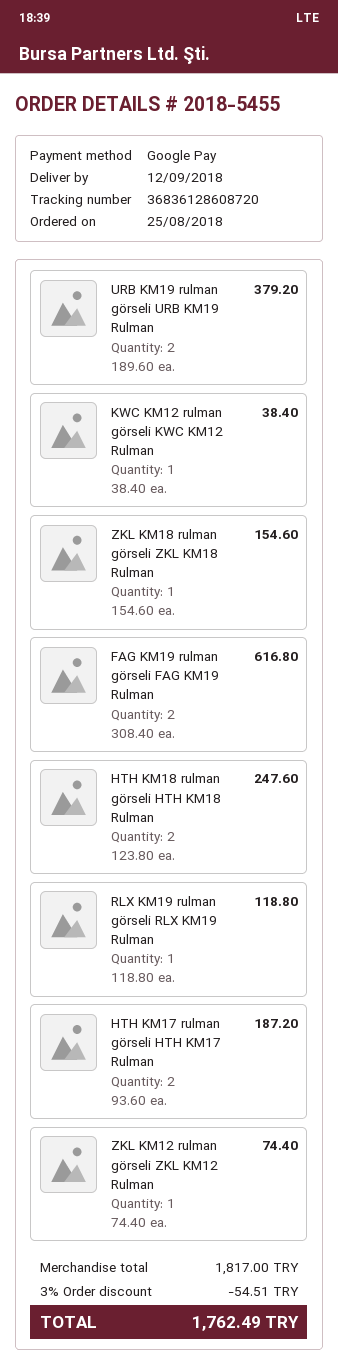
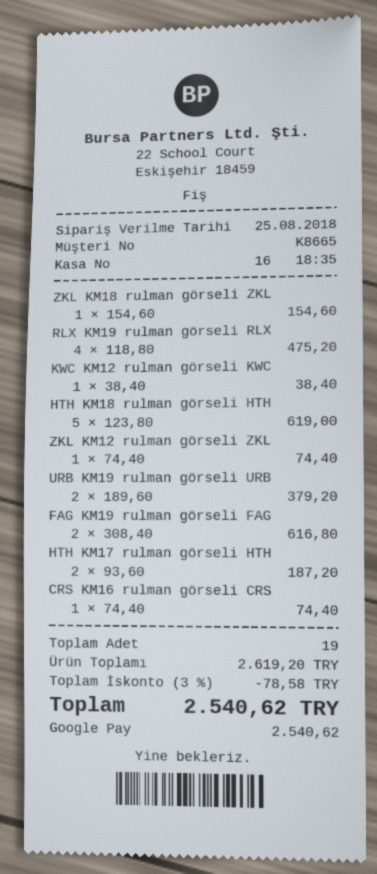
HTH KM18 rulman görseli HTH KM18 Rulman: 2 x 123.80 = 247.60 -> 5 x 123.80 = 619.00
RLX KM19 rulman görseli RLX KM19 Rulman: 1 x 118.80 = 118.80 -> 4 x 118.80 = 475.20
CRS KM16 rulman görseli CRS: none -> 1 x 74.40 = 74.40
subtotal: 1817.00 -> 2619.20
discount: 3% = 54.51 -> 3% = 78.58
total: 1762.49 -> 2540.62

